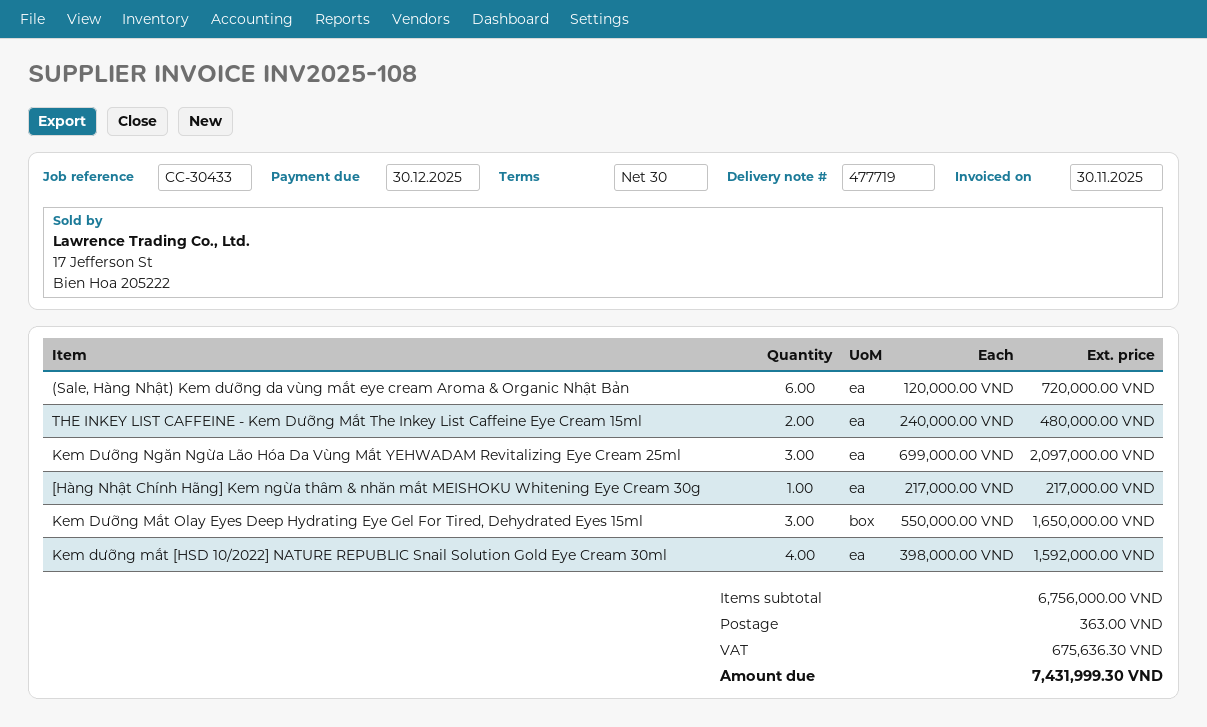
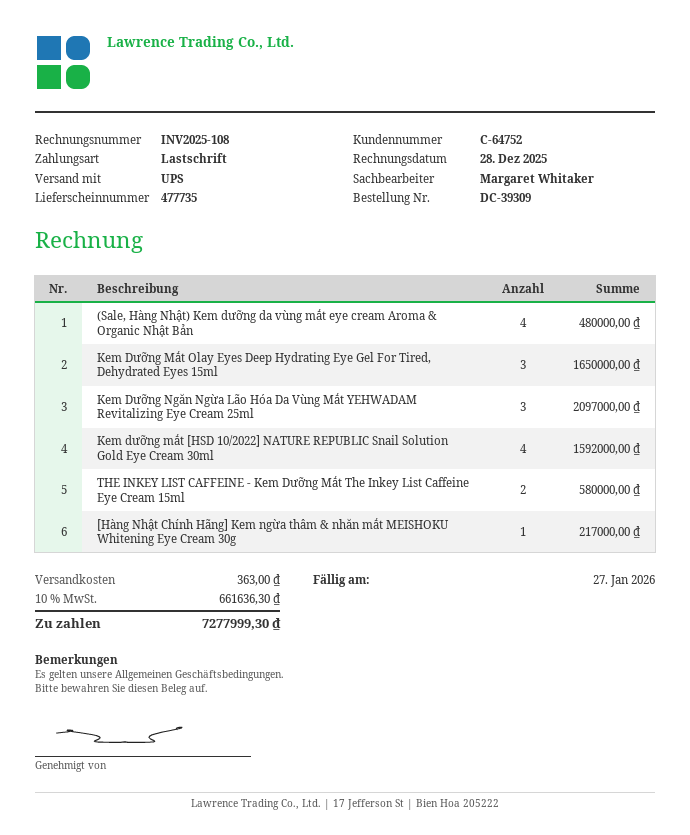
delivery note number: 477719 -> 477735
invoice date: 2025-11-30 -> 2025-12-28
due date: 2025-12-30 -> 2026-01-27
(Sale, Hàng Nhật) Kem dưỡng da vùng mắt eye cream Aroma & Organic Nhật Bản: 6 for 720000.00 -> 4 for 480000.00
THE INKEY LIST CAFFEINE - Kem Dưỡng Mắt The Inkey List Caffeine Eye Cream 15ml: 2 for 480000.00 -> 2 for 580000.00
tax: 675636.30 -> 661636.30
total: 7431999.30 -> 7277999.30

